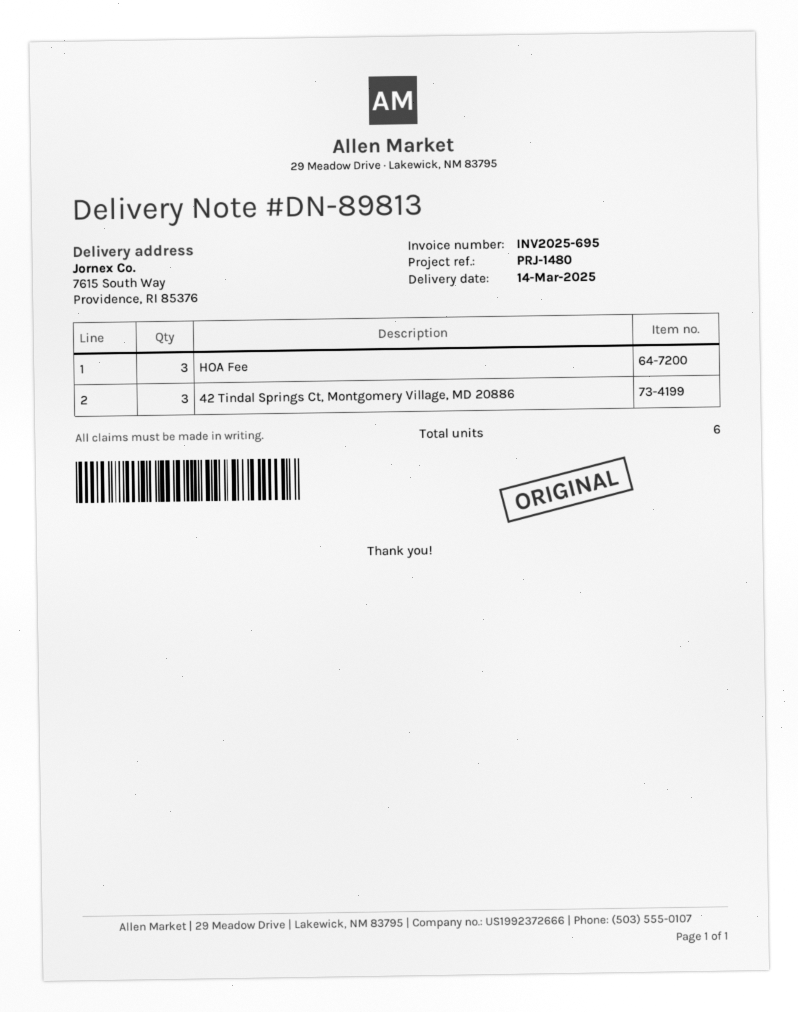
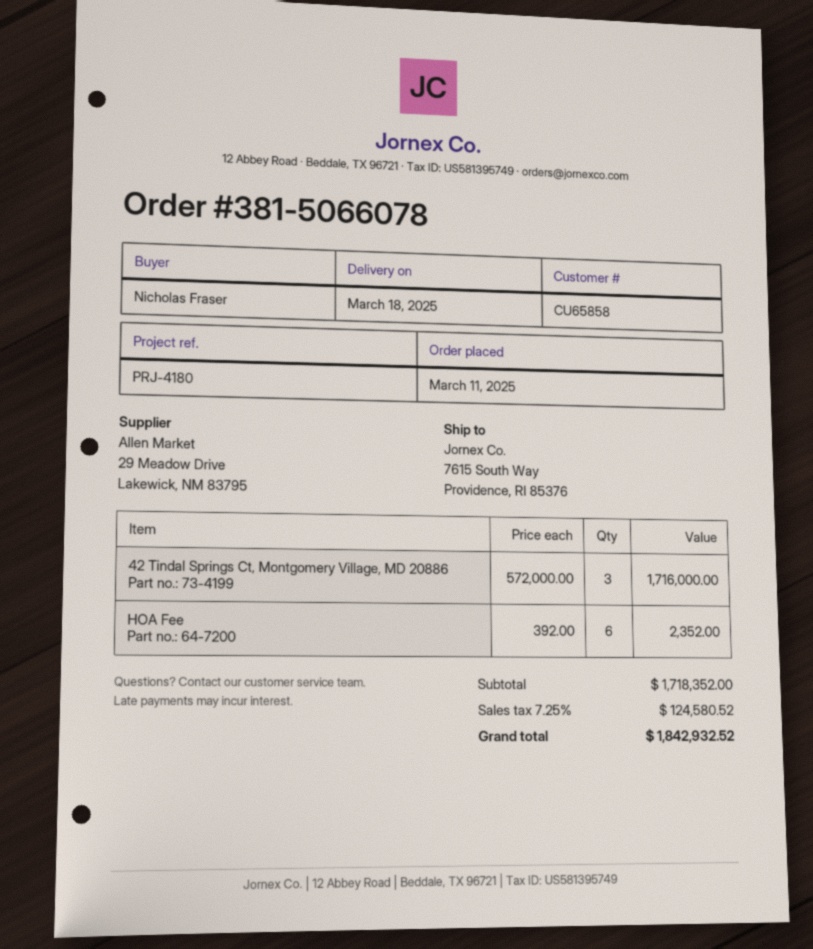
delivery date: 2025-03-14 -> 2025-03-18
reference: PRJ-1480 -> PRJ-4180
HOA Fee: 3 -> 6

